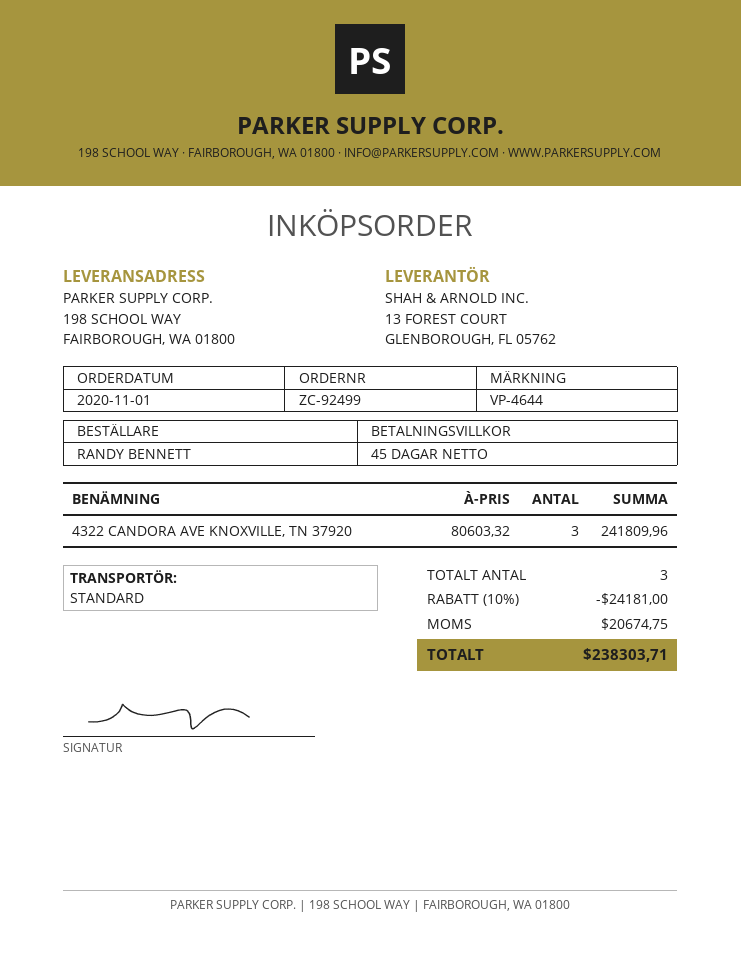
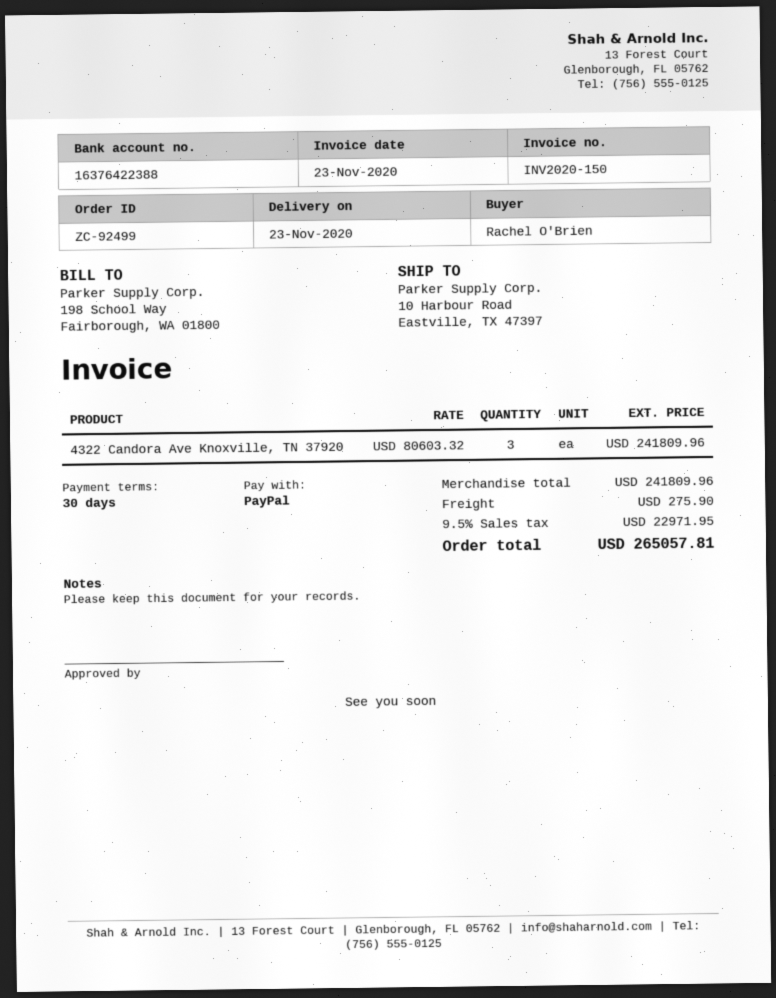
payment terms: 45 days -> 30 days
ordered by: RANDY BENNETT -> Rachel O'Brien
ship to: 198 SCHOOL WAY, FAIRBOROUGH, WA 01800 -> 10 Harbour Road, Eastville, TX 47397
discount: 10% = 24181.00 -> none
shipping: none -> 275.90
tax: 20674.75 -> 22971.95
total: 238303.71 -> 265057.81

